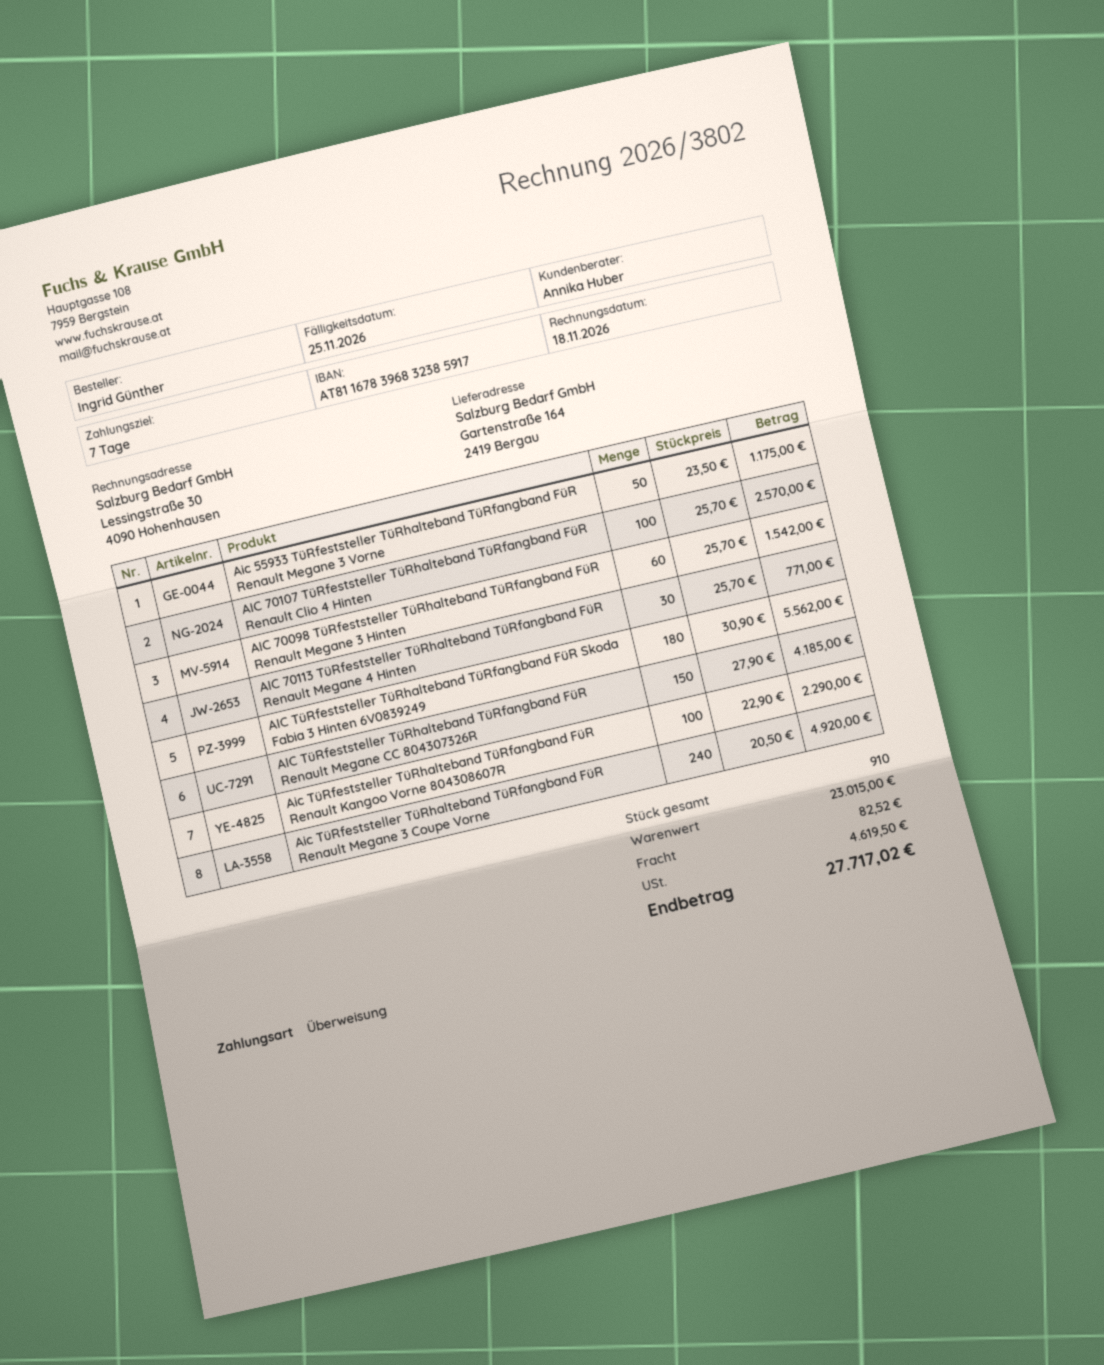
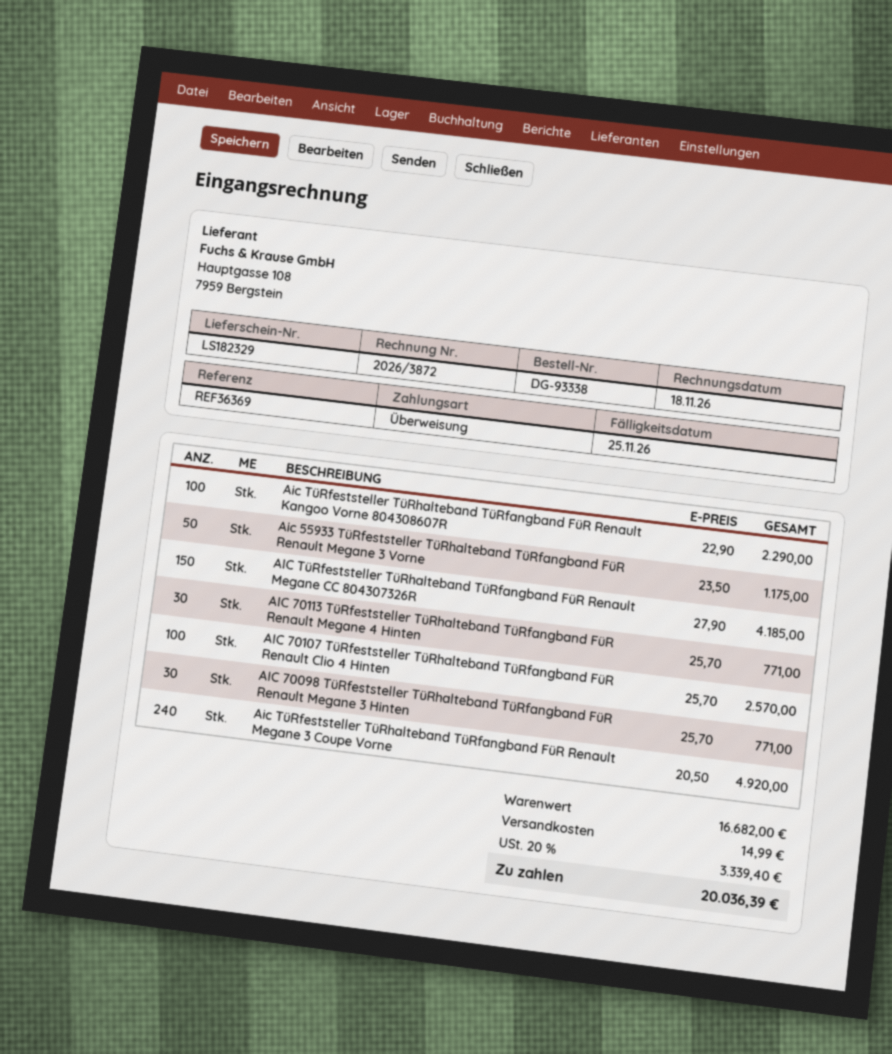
invoice number: 2026/3802 -> 2026/3872
AIC 70098 TüRfeststeller TüRhalteband TüRfangband FüR Renault Megane 3 Hinten: 60 x 25.70 = 1542.00 -> 30 x 25.70 = 771.00
AIC TüRfeststeller TüRhalteband TüRfangband FüR Skoda Fabia 3 Hinten 6V0839249: 180 x 30.90 = 5562.00 -> none
subtotal: 23015.00 -> 16682.00
shipping: 82.52 -> 14.99
tax: 4619.50 -> 3339.40
total: 27717.02 -> 20036.39

